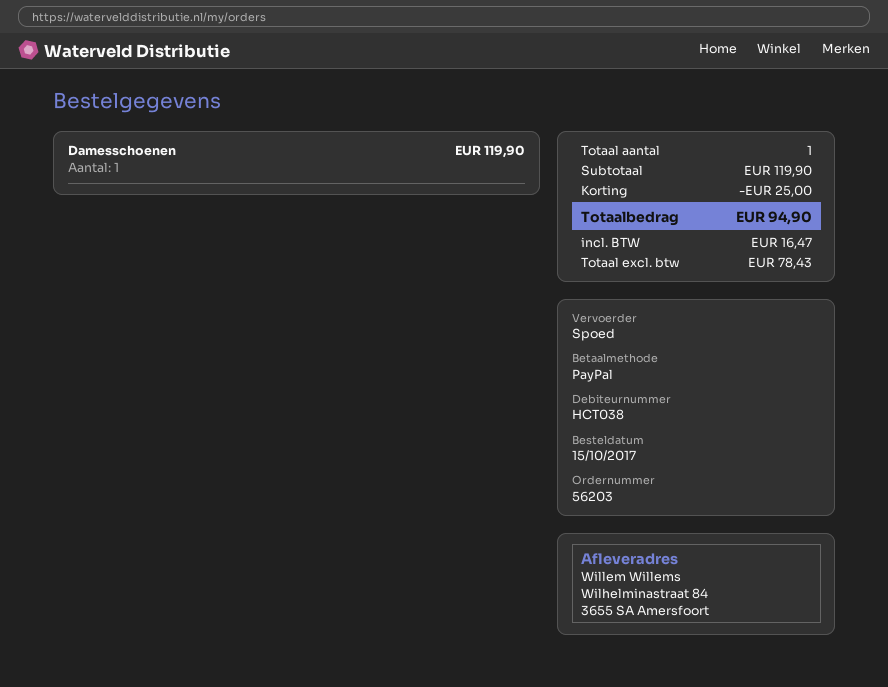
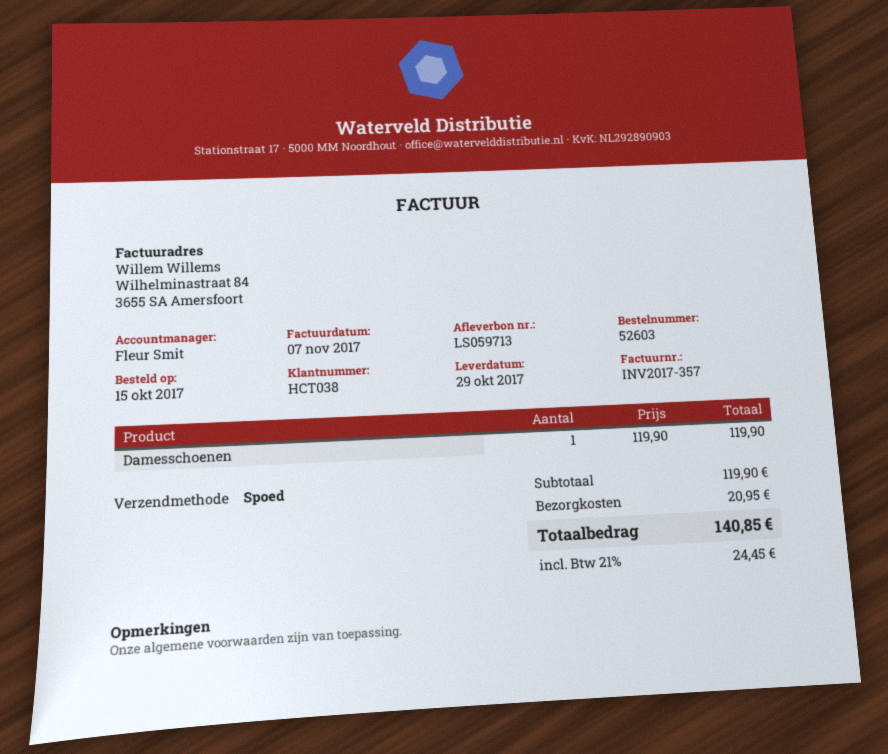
order number: 56203 -> 52603
discount: 25.00 -> none
shipping: none -> 20.95
tax: 16.47 -> 24.45
total: 94.90 -> 140.85

